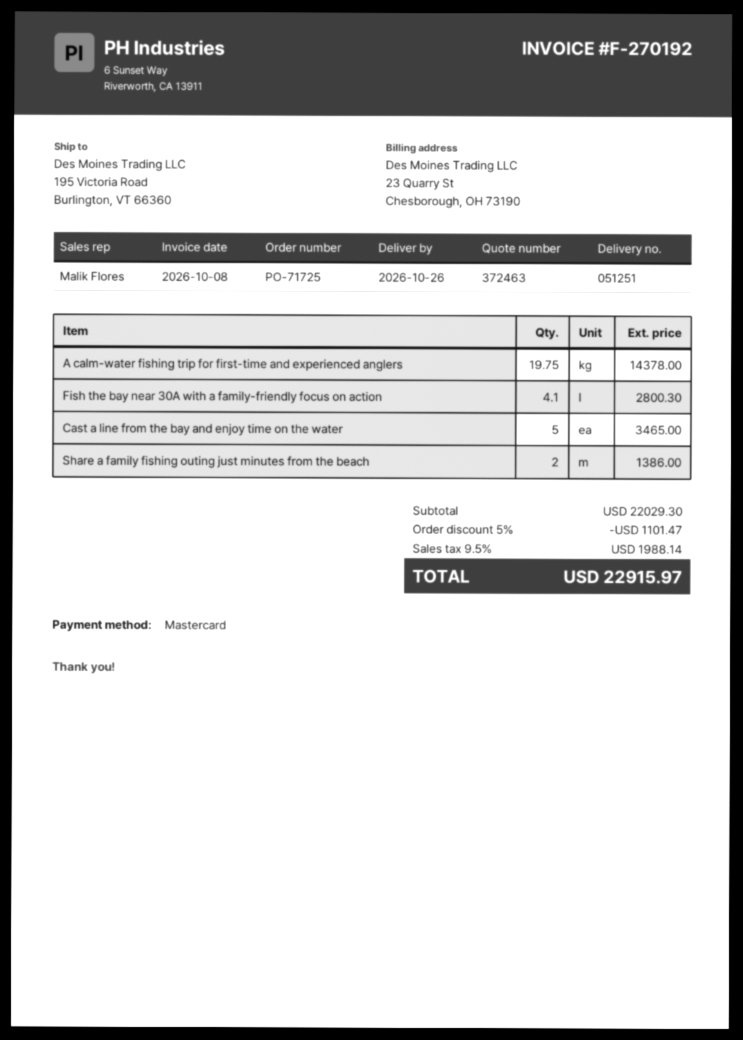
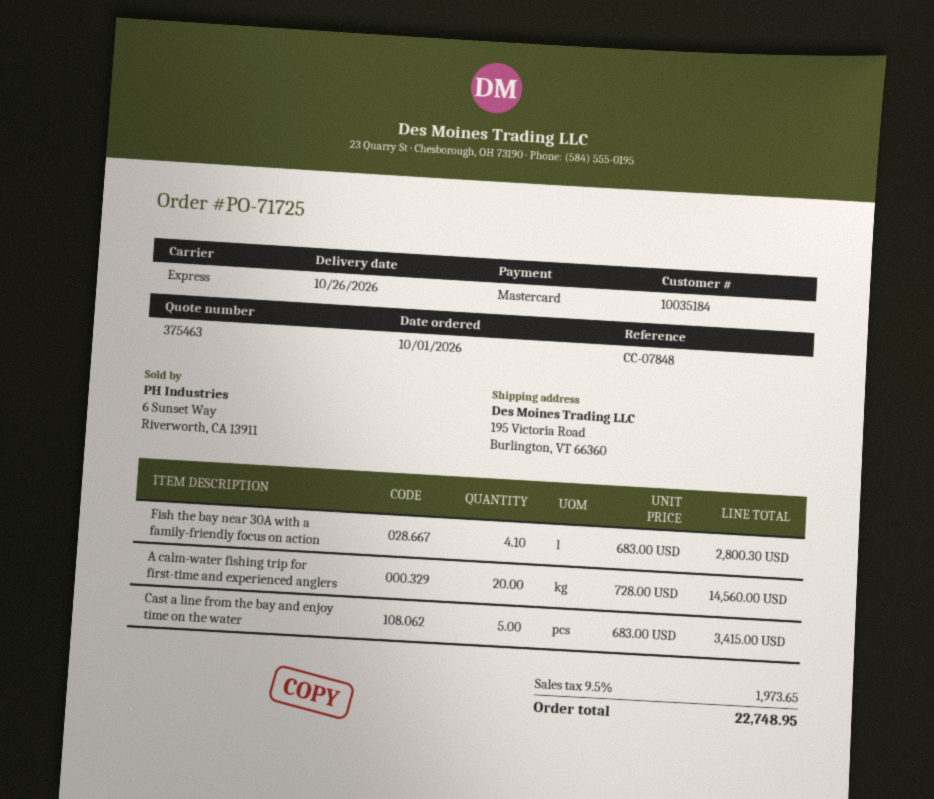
quote number: 372463 -> 375463
A calm-water fishing trip for first-time and experienced anglers: 19.75 for 14378.00 -> 20 for 14560.00
Cast a line from the bay and enjoy time on the water: 5 for 3465.00 -> 5 for 3415.00
Share a family fishing outing just minutes from the beach: 2 for 1386.00 -> none
discount: 5% = 1101.47 -> none
tax: 9.5% = 1988.14 -> 9.5% = 1973.65
total: 22915.97 -> 22748.95

